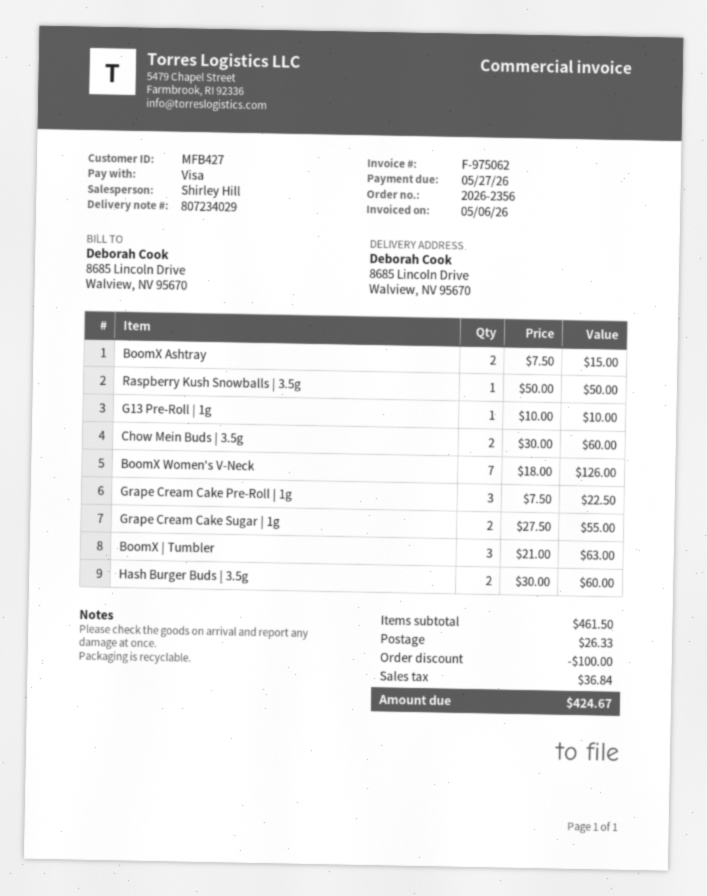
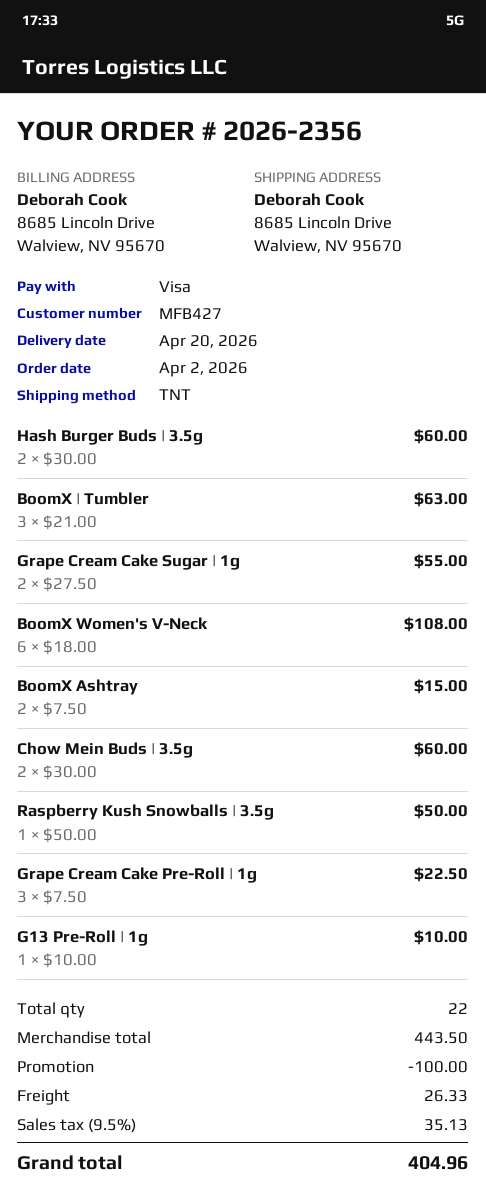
BoomX Women's V-Neck: 7 x 18.00 = 126.00 -> 6 x 18.00 = 108.00
subtotal: 461.50 -> 443.50
tax: 36.84 -> 35.13
total: 424.67 -> 404.96

